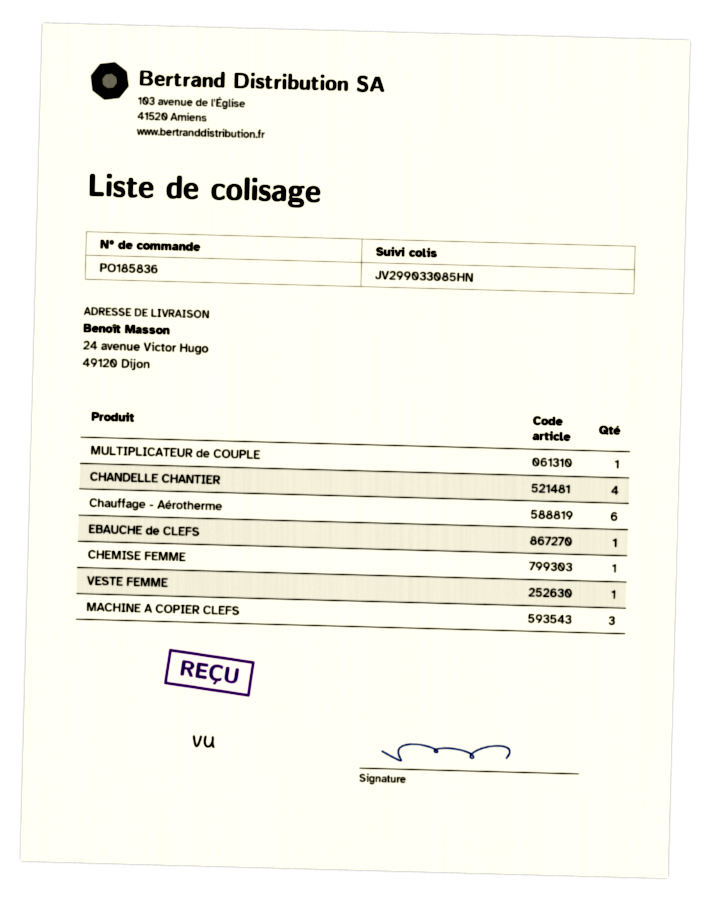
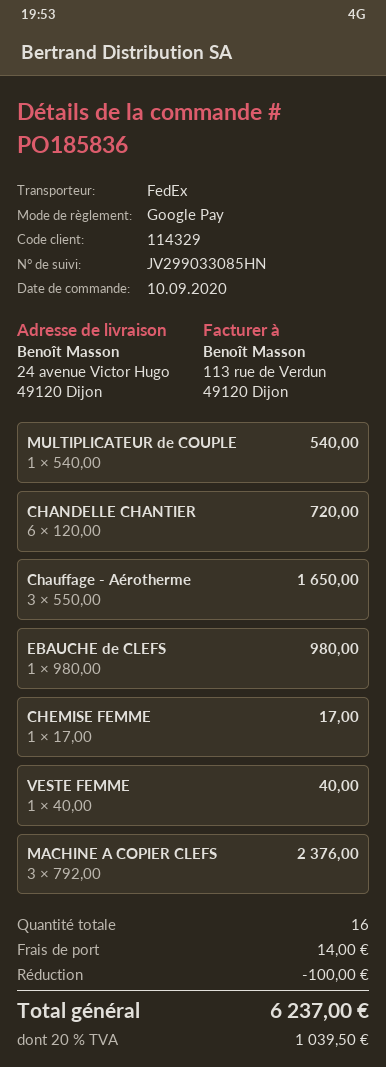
CHANDELLE CHANTIER: 4 -> 6
Chauffage - Aérotherme: 6 -> 3

